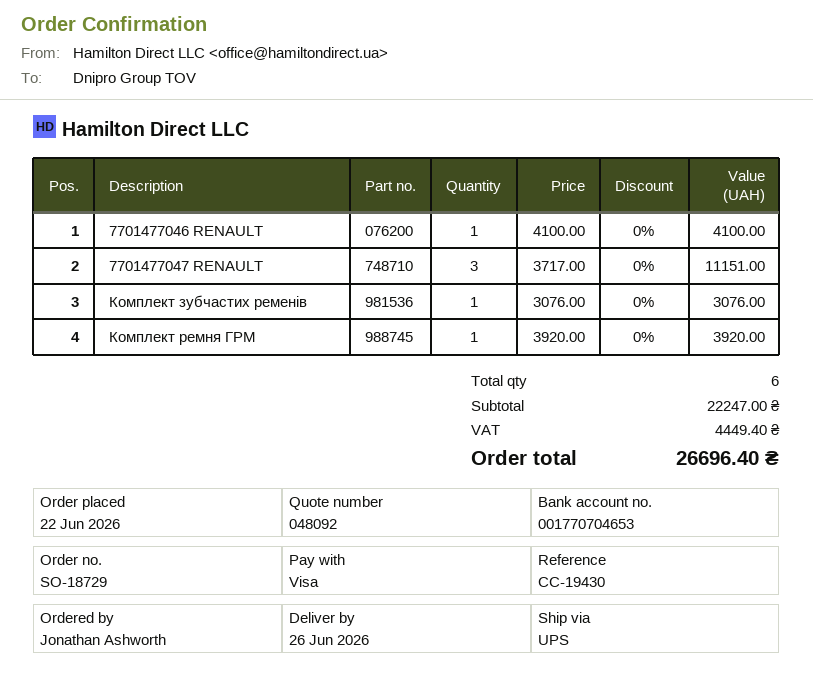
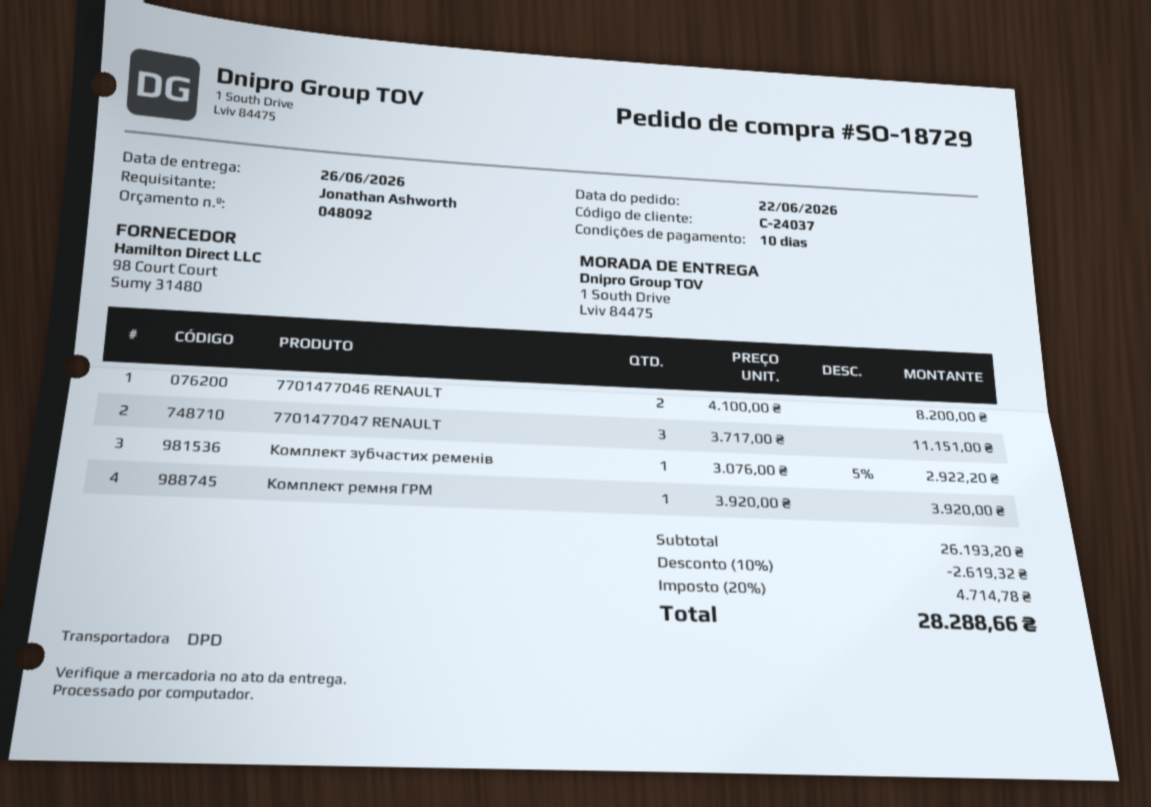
shipping method: UPS -> DPD
7701477046 RENAULT: 1 x 4100.00 = 4100.00 -> 2 x 4100.00 = 8200.00
Комплект зубчастих ременів: 1 x 3076.00 = 3076.00 -> 1 x 3076.00 - 5% = 2922.20
subtotal: 22247.00 -> 26193.20
discount: none -> 10% = 2619.32
tax: 4449.40 -> 4714.78
total: 26696.40 -> 28288.66

